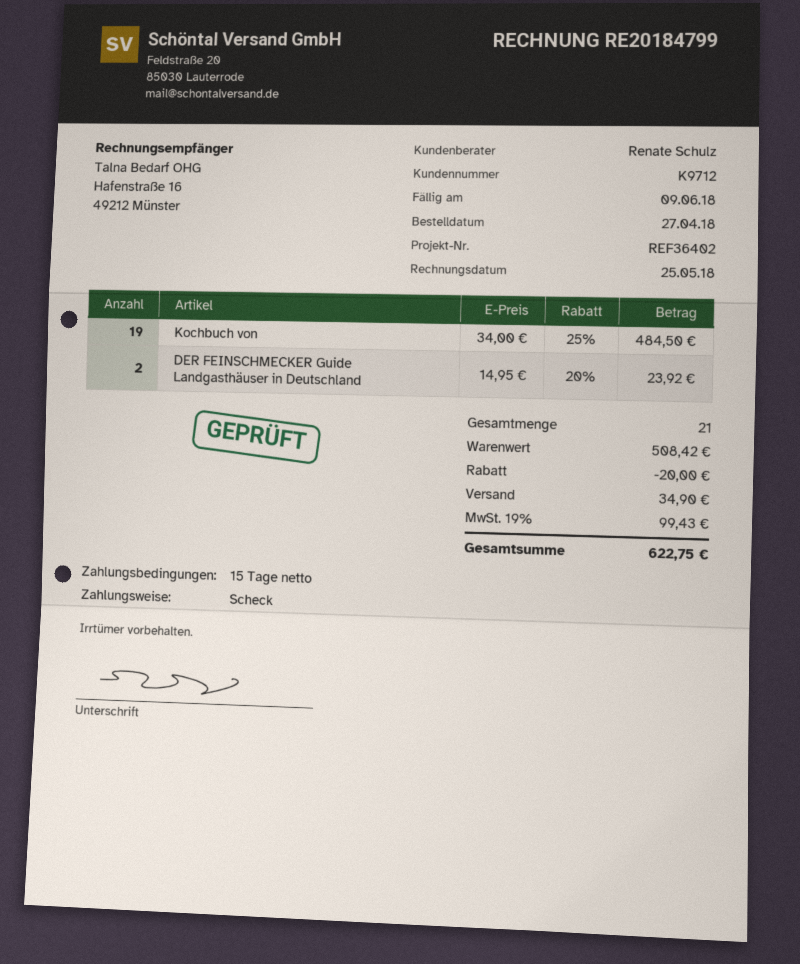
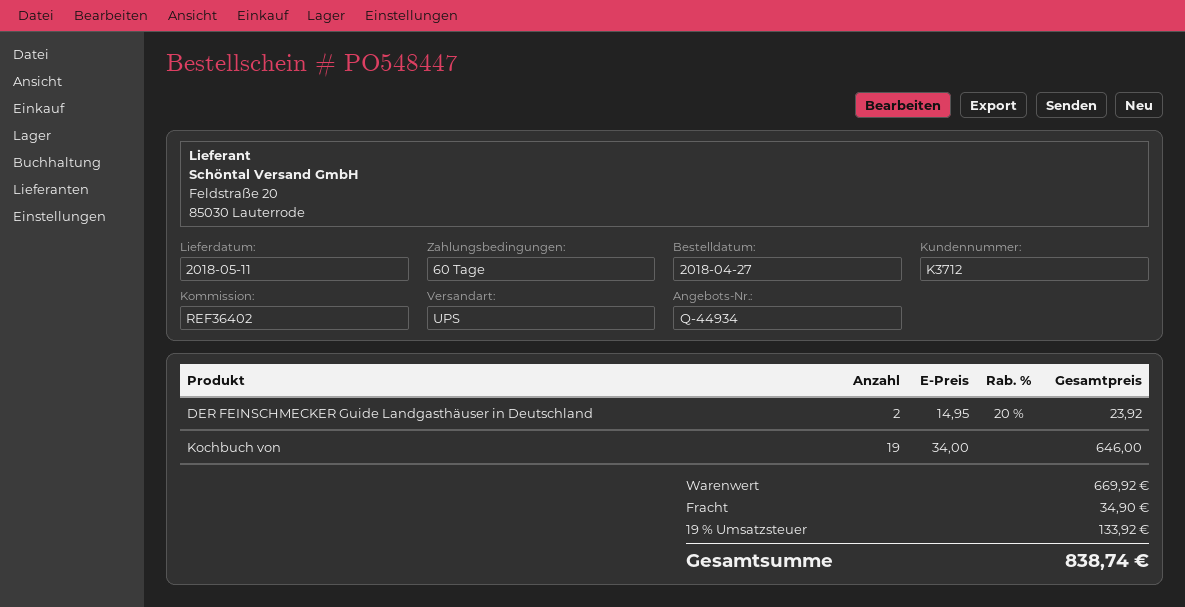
payment terms: 15 days -> 60 days
customer number: K9712 -> K3712
Kochbuch von: 19 x 34.00 - 25% = 484.50 -> 19 x 34.00 = 646.00
subtotal: 508.42 -> 669.92
discount: 20.00 -> none
tax: 19% = 99.43 -> 19% = 133.92
total: 622.75 -> 838.74

